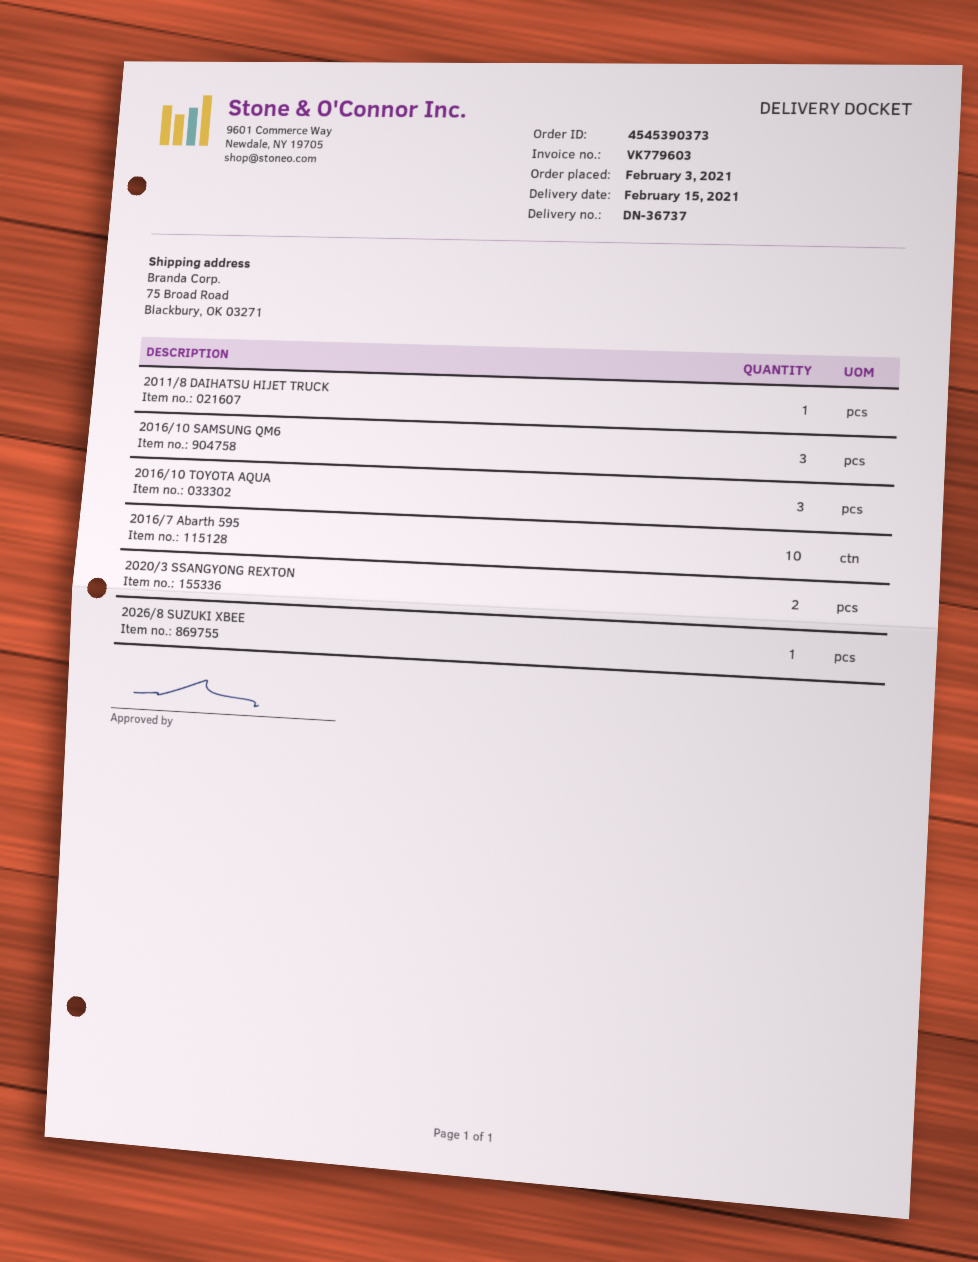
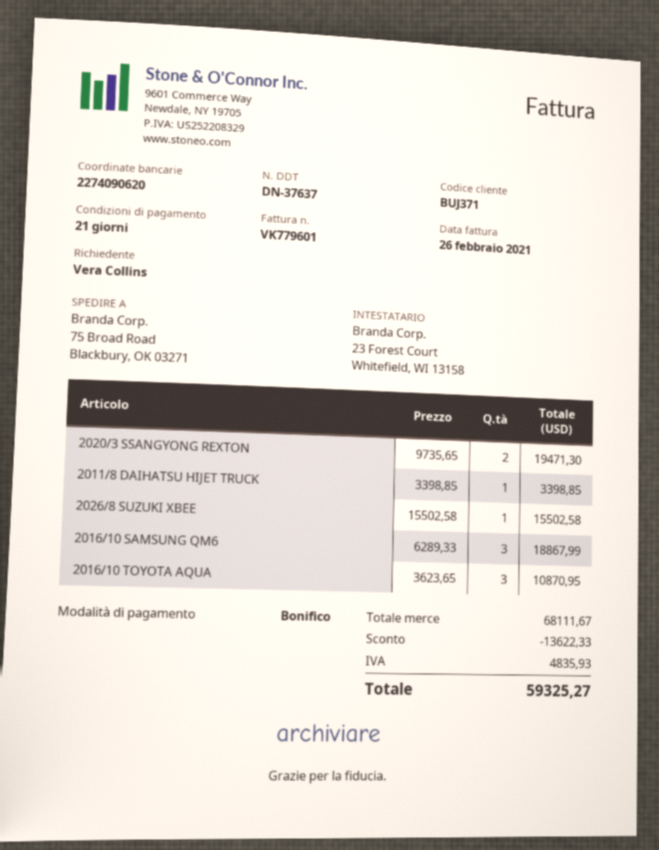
delivery note number: DN-36737 -> DN-37637
invoice number: VK779603 -> VK779601
2016/7 Abarth 595: 10 -> none

